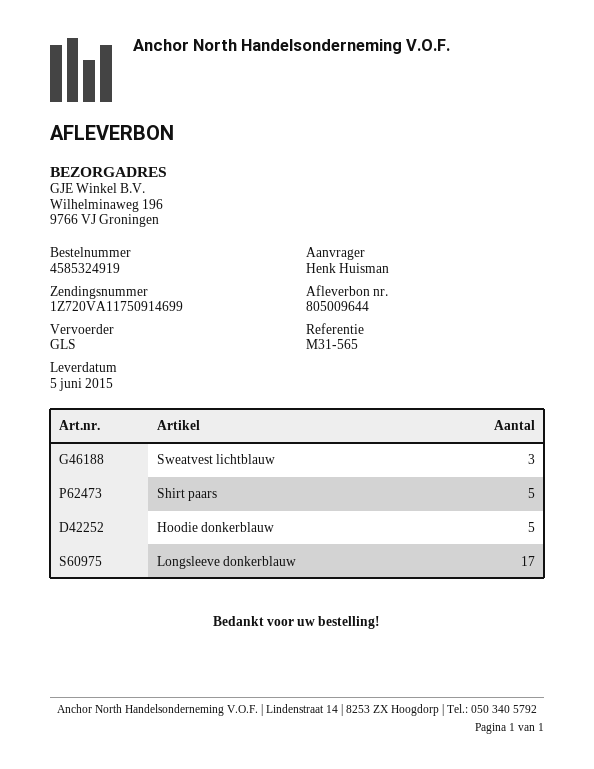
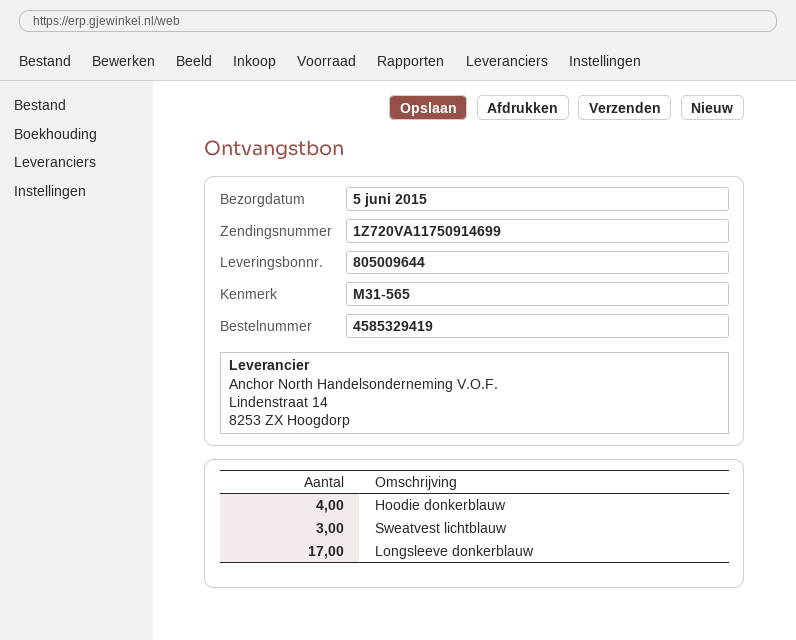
order number: 4585324919 -> 4585329419
Shirt paars: 5 -> none
Hoodie donkerblauw: 5 -> 4

